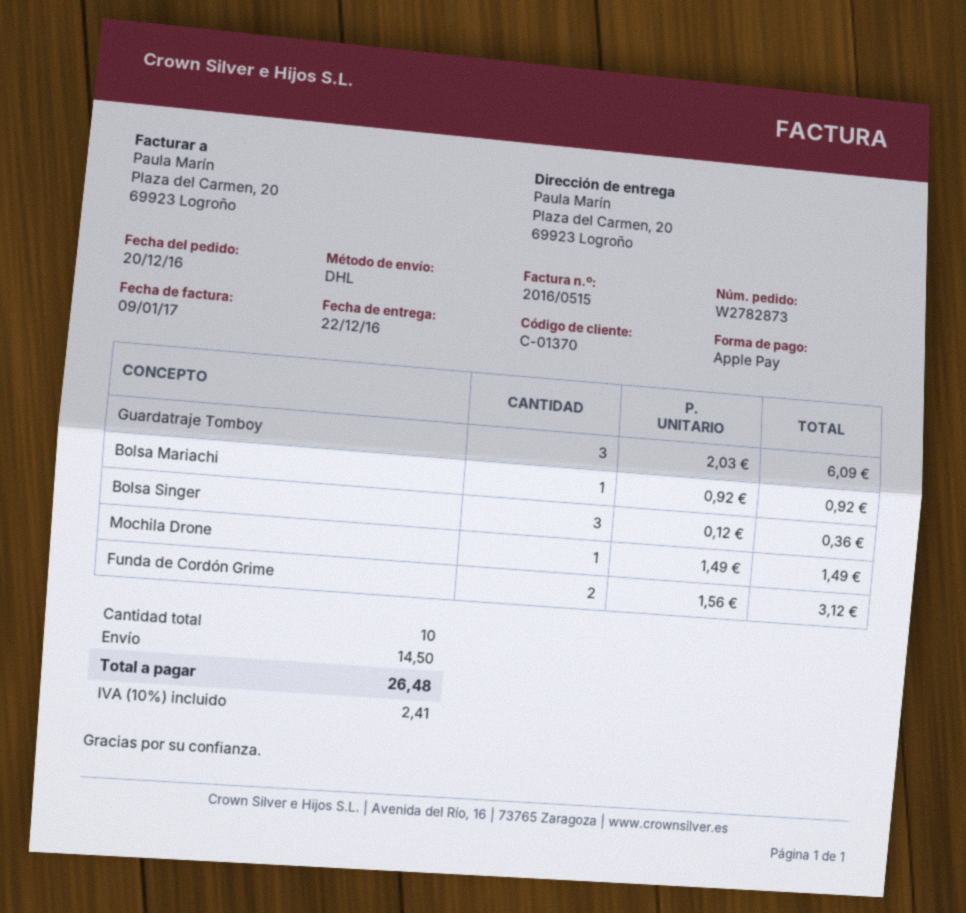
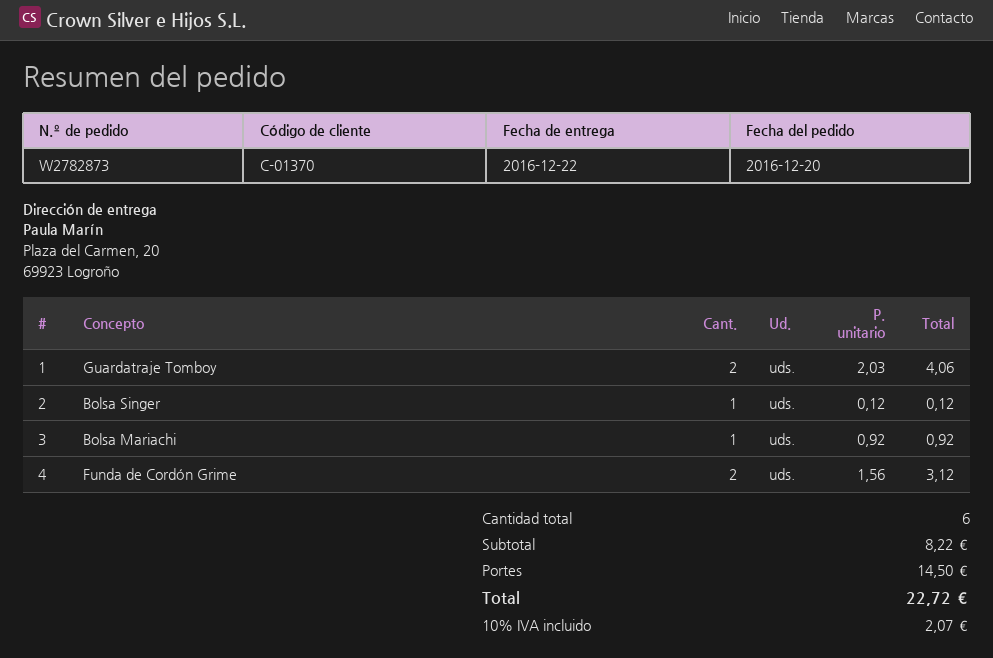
Guardatraje Tomboy: 3 x 2.03 = 6.09 -> 2 x 2.03 = 4.06
Bolsa Singer: 3 x 0.12 = 0.36 -> 1 x 0.12 = 0.12
Mochila Drone: 1 x 1.49 = 1.49 -> none
total quantity: 10 -> 6
tax: 10% = 2.41 -> 10% = 2.07
total: 26.48 -> 22.72

